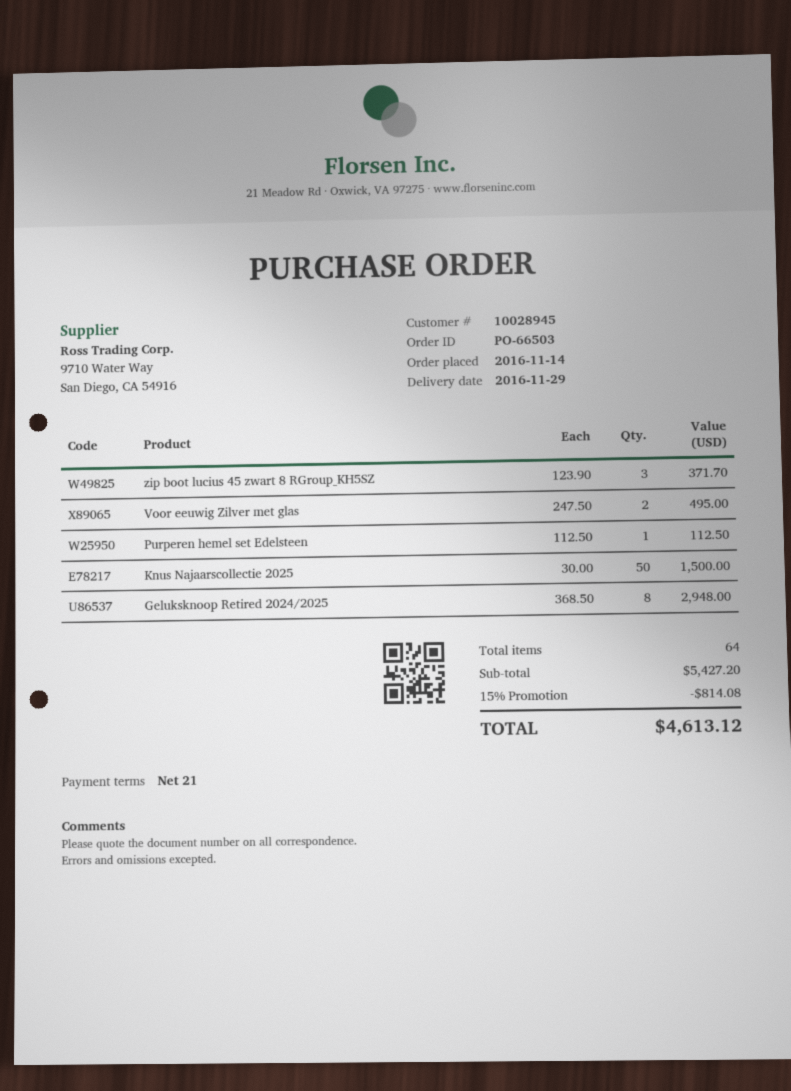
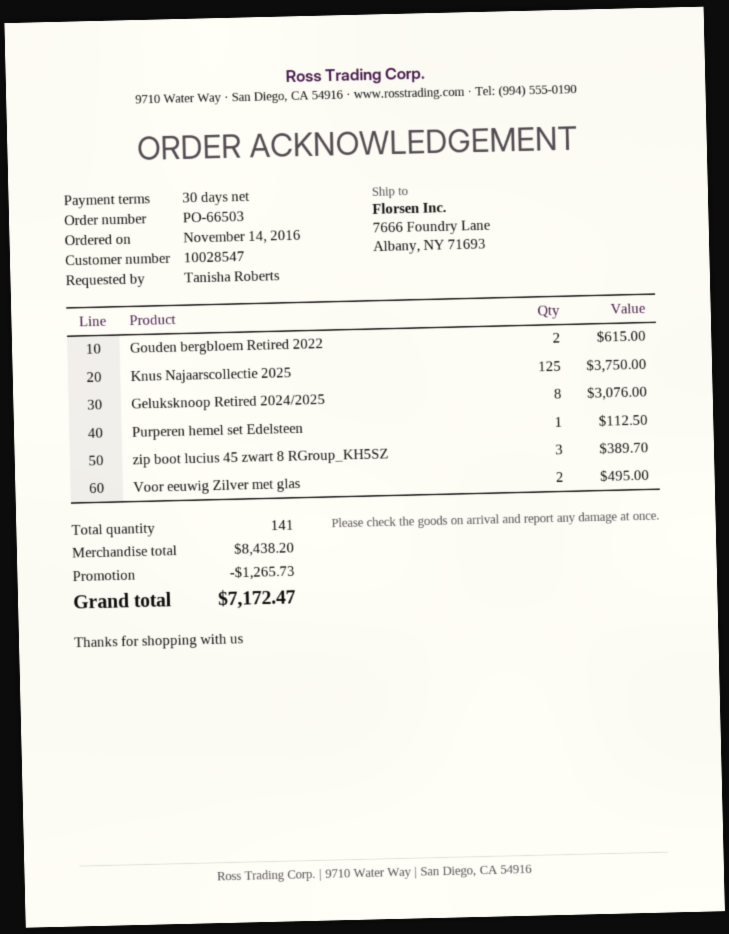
payment terms: 21 days -> 30 days
customer number: 10028945 -> 10028547
zip boot lucius 45 zwart 8 RGroup_KH5SZ: 3 for 371.70 -> 3 for 389.70
Knus Najaarscollectie 2025: 50 for 1500.00 -> 125 for 3750.00
Geluksknoop Retired 2024/2025: 8 for 2948.00 -> 8 for 3076.00
Gouden bergbloem Retired 2022: none -> 2 for 615.00
total quantity: 64 -> 141
subtotal: 5427.20 -> 8438.20
discount: 814.08 -> 1265.73
total: 4613.12 -> 7172.47

